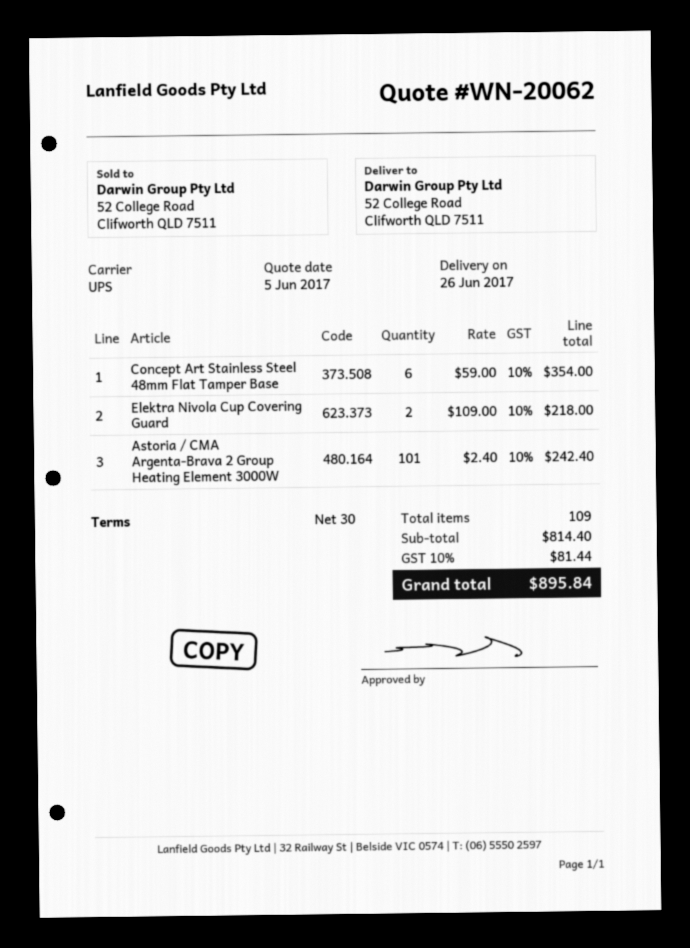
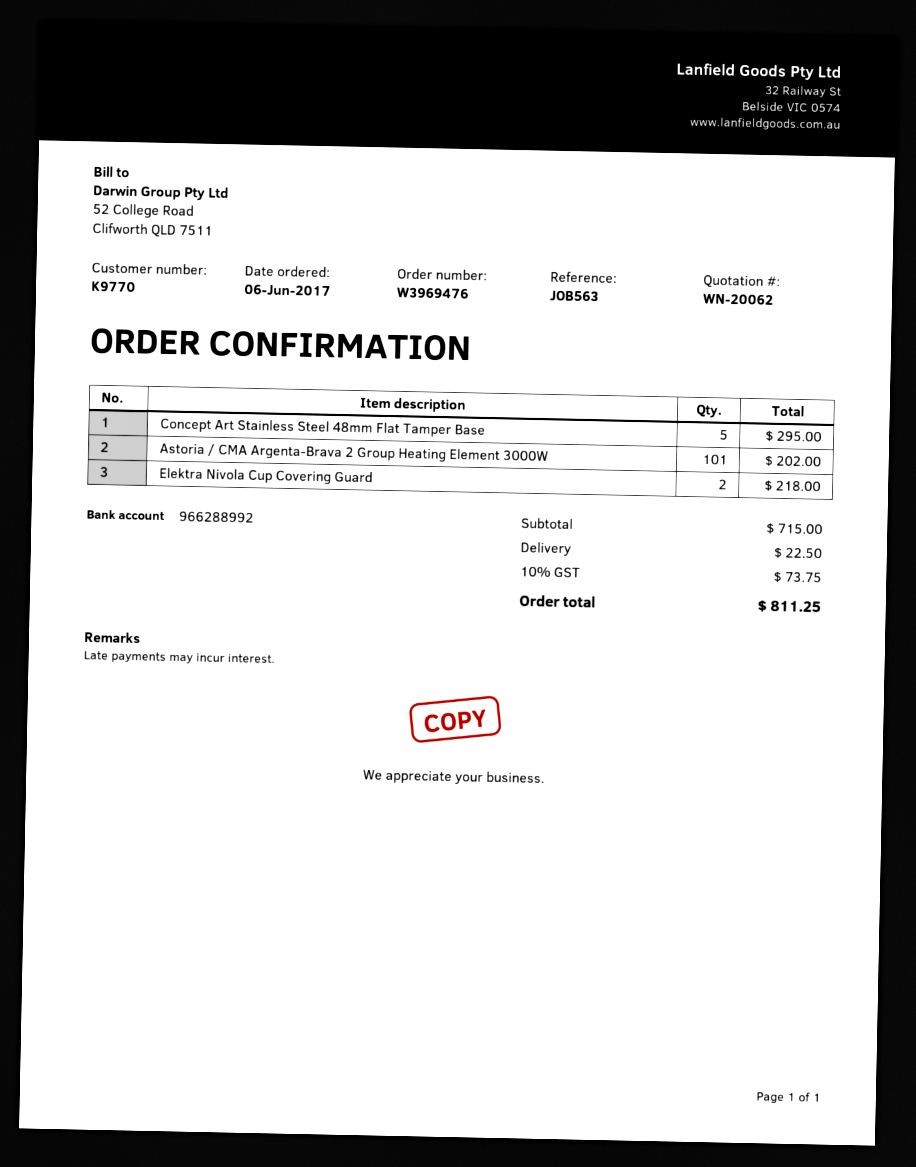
Concept Art Stainless Steel 48mm Flat Tamper Base: 6 for 354.00 -> 5 for 295.00
Astoria / CMA Argenta-Brava 2 Group Heating Element 3000W: 101 for 242.40 -> 101 for 202.00
subtotal: 814.40 -> 715.00
shipping: none -> 22.50
tax: 10% = 81.44 -> 10% = 73.75
total: 895.84 -> 811.25

